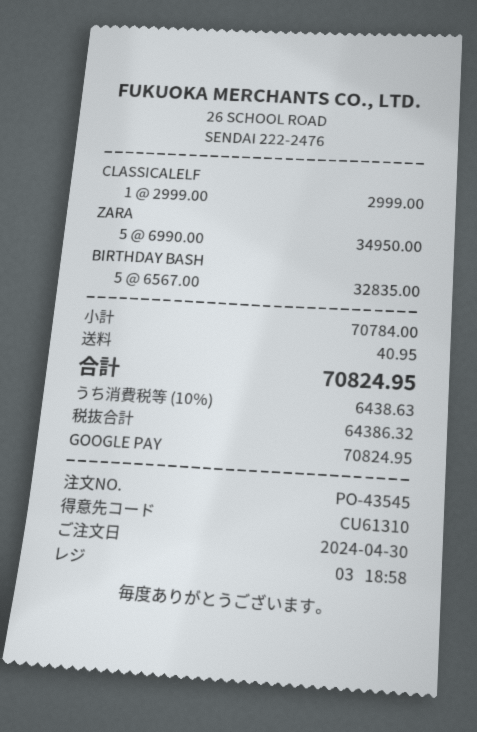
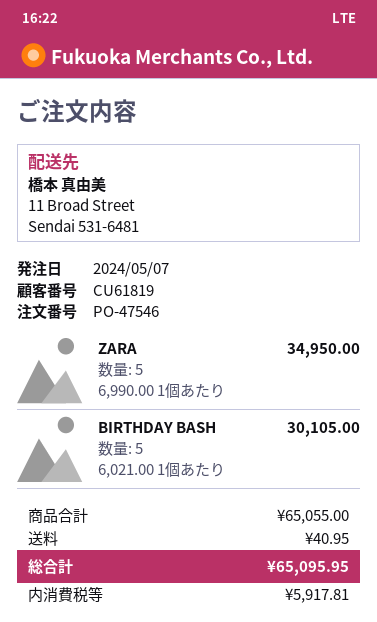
order number: PO-43545 -> PO-47546
order date: 2024-04-30 -> 2024-05-07
customer number: CU61310 -> CU61819
CLASSICALELF: 1 x 2999.00 = 2999.00 -> none
BIRTHDAY BASH: 5 x 6567.00 = 32835.00 -> 5 x 6021.00 = 30105.00
subtotal: 70784.00 -> 65055.00
tax: 6438.63 -> 5917.81
total: 70824.95 -> 65095.95

